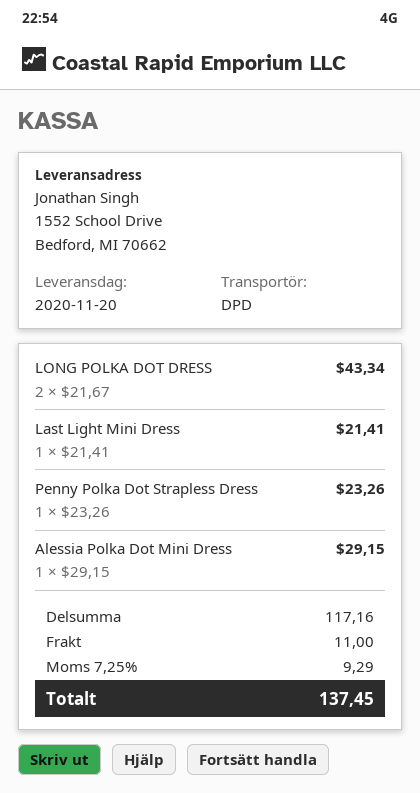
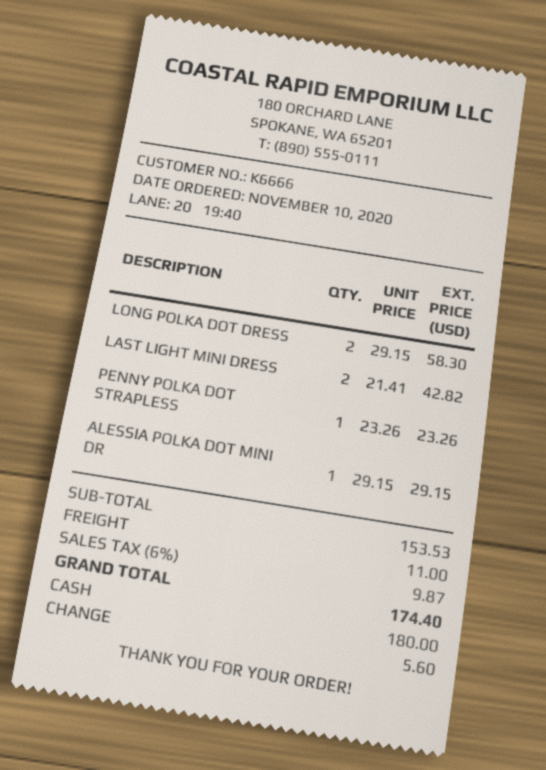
LONG POLKA DOT DRESS: 2 x 21.67 = 43.34 -> 2 x 29.15 = 58.30
Last Light Mini Dress: 1 x 21.41 = 21.41 -> 2 x 21.41 = 42.82
subtotal: 117.16 -> 153.53
tax: 7.25% = 9.29 -> 6% = 9.87
total: 137.45 -> 174.40

